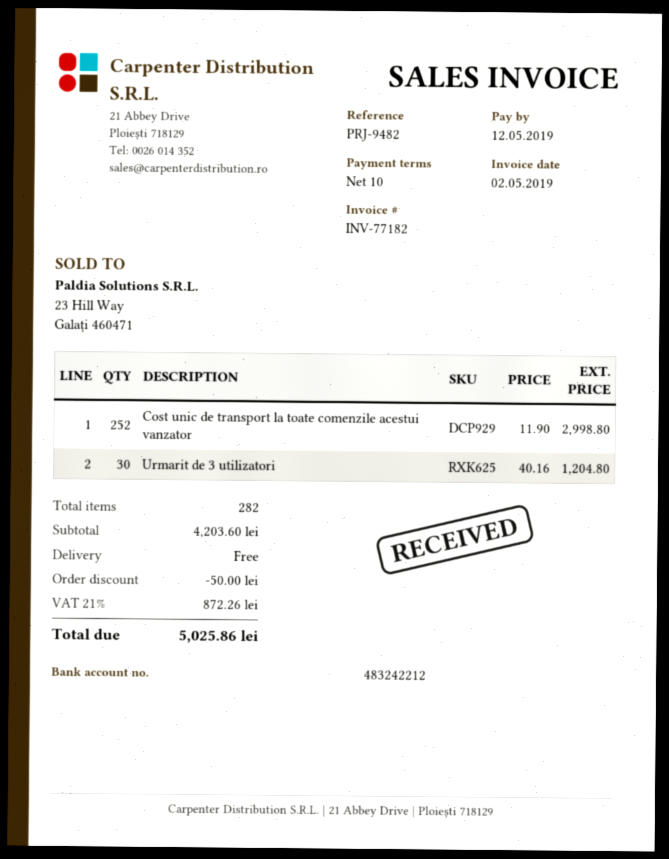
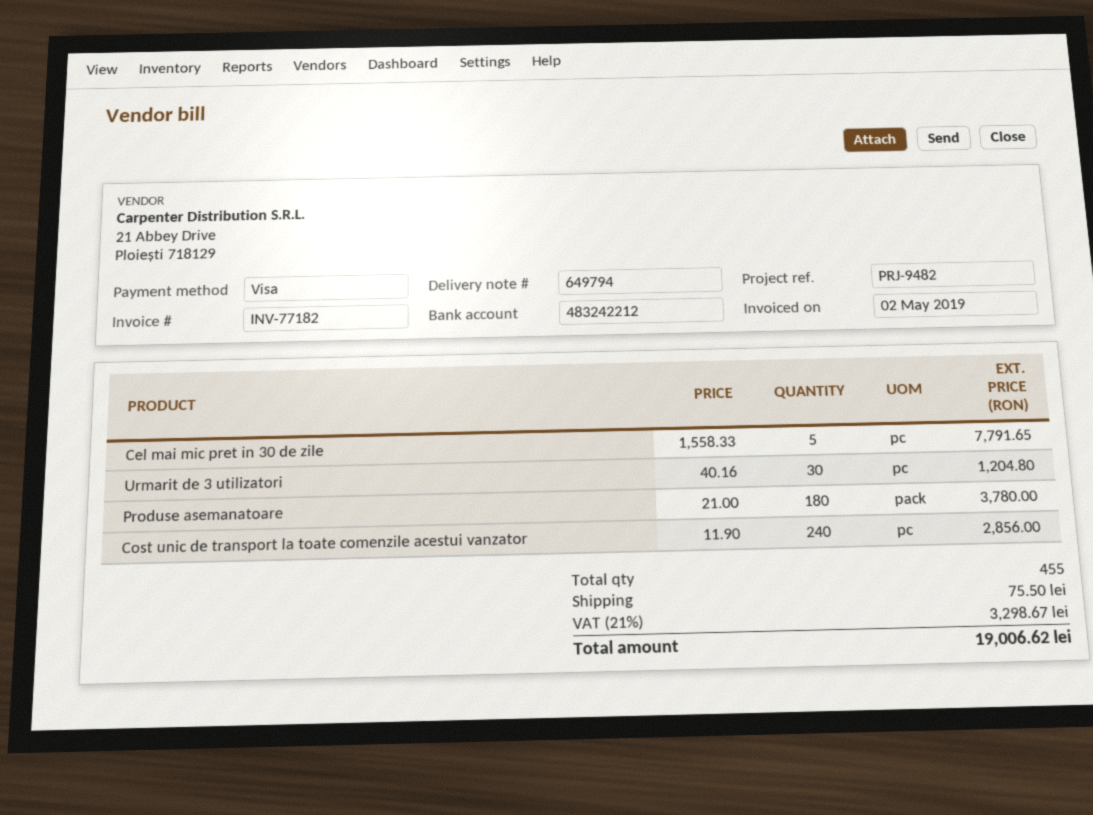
Cost unic de transport la toate comenzile acestui vanzator: 252 x 11.90 = 2998.80 -> 240 x 11.90 = 2856.00
Cel mai mic pret in 30 de zile: none -> 5 x 1558.33 = 7791.65
Produse asemanatoare: none -> 180 x 21.00 = 3780.00
total quantity: 282 -> 455
discount: 50.00 -> none
shipping: 0.00 -> 75.50
tax: 21% = 872.26 -> 21% = 3298.67
total: 5025.86 -> 19006.62

